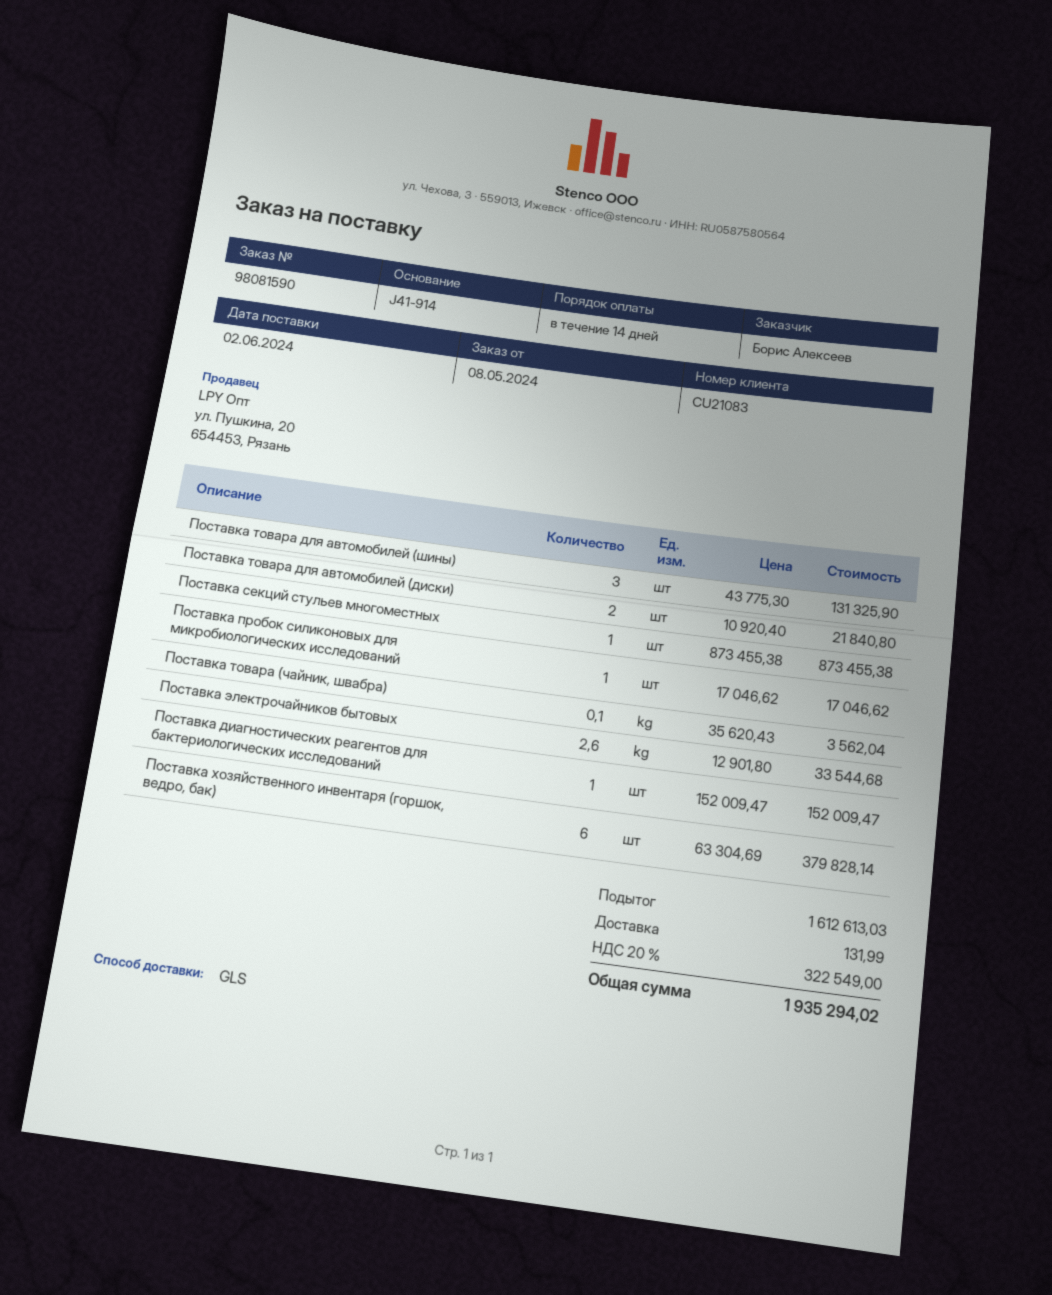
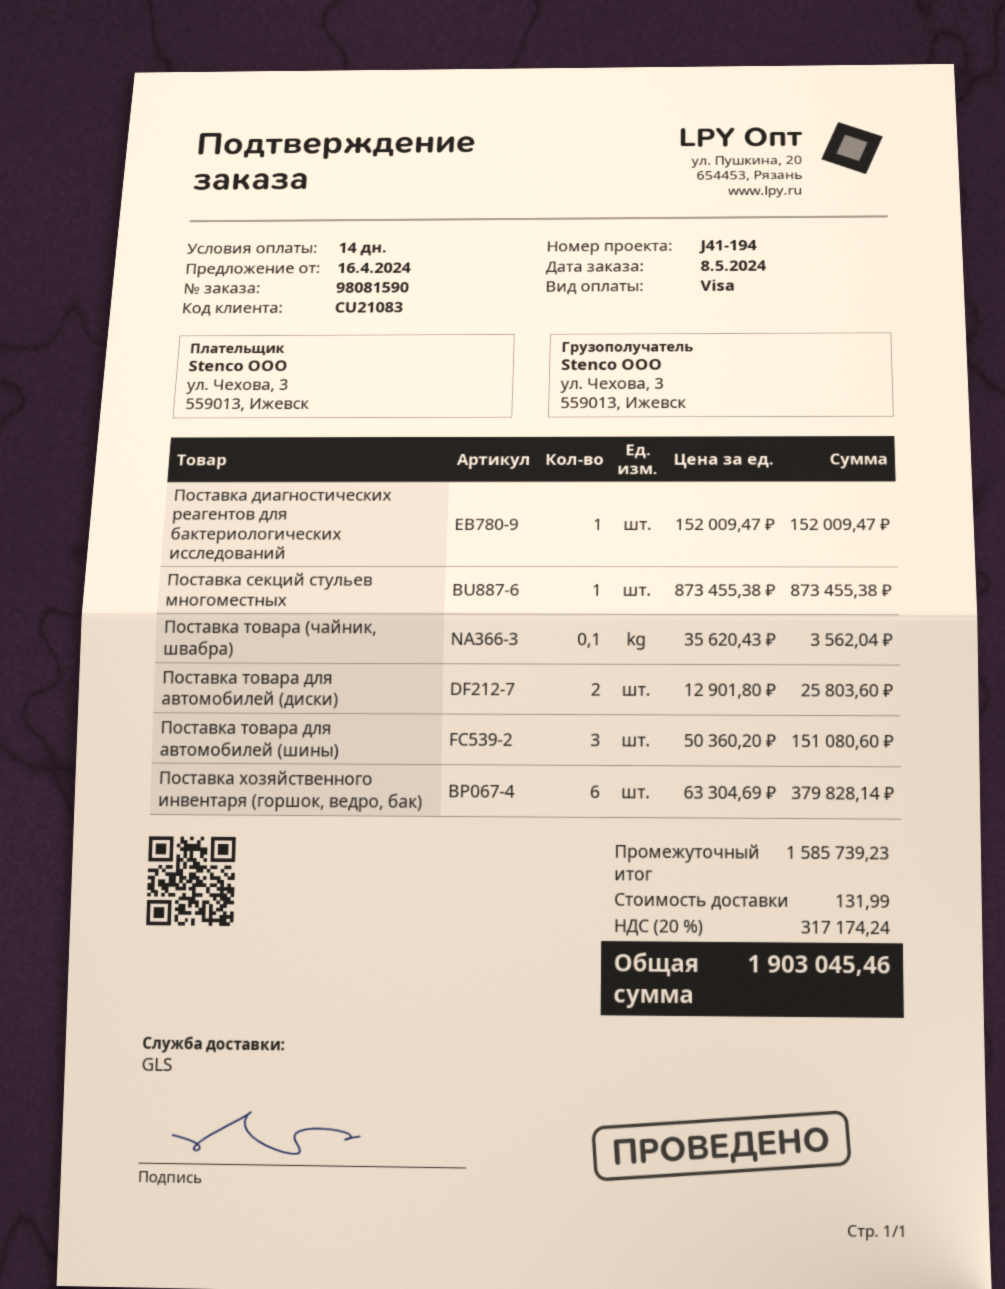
reference: J41-914 -> J41-194
Поставка товара для автомобилей (шины): 3 x 43775.30 = 131325.90 -> 3 x 50360.20 = 151080.60
Поставка товара для автомобилей (диски): 2 x 10920.40 = 21840.80 -> 2 x 12901.80 = 25803.60
Поставка пробок силиконовых для микробиологических исследований: 1 x 17046.62 = 17046.62 -> none
Поставка электрочайников бытовых: 2.6 x 12901.80 = 33544.68 -> none
subtotal: 1612613.03 -> 1585739.23
tax: 20% = 322549.00 -> 20% = 317174.24
total: 1935294.02 -> 1903045.46

